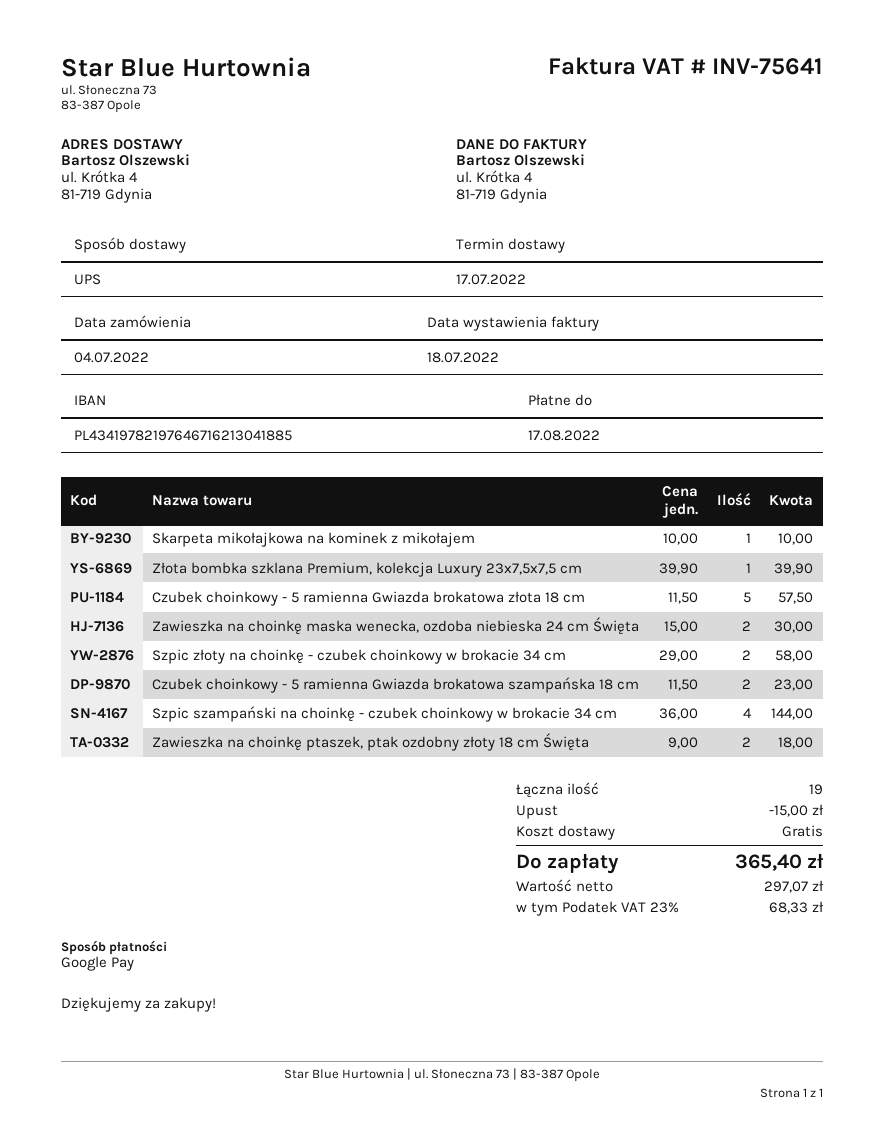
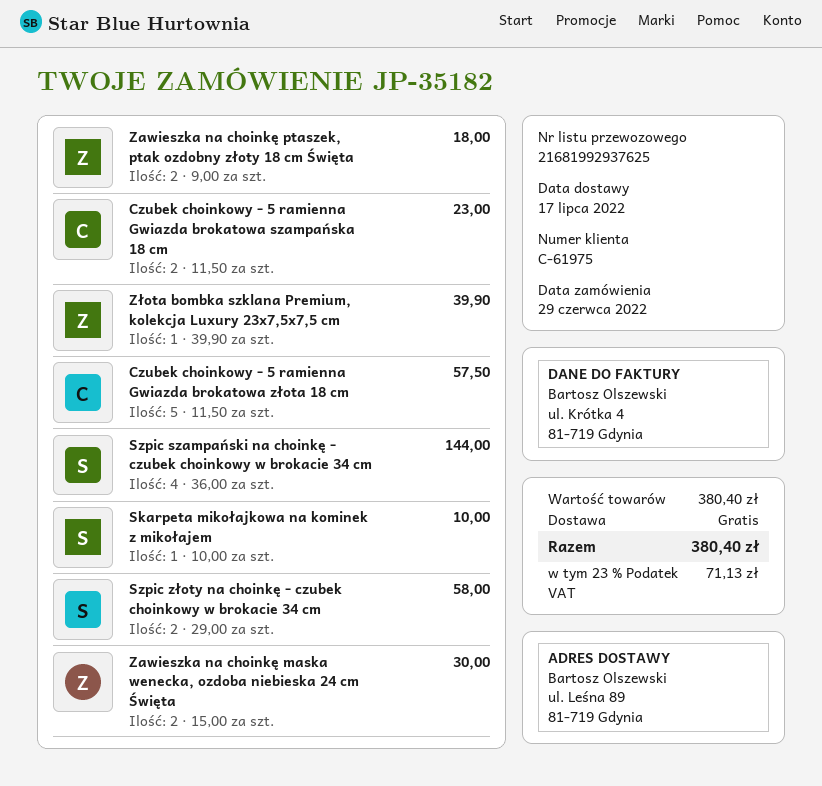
order date: 2022-07-04 -> 2022-06-29
ship to: ul. Krótka 4, 81-719 Gdynia -> ul. Leśna 89, 81-719 Gdynia
discount: 15.00 -> none
tax: 23% = 68.33 -> 23% = 71.13
total: 365.40 -> 380.40

